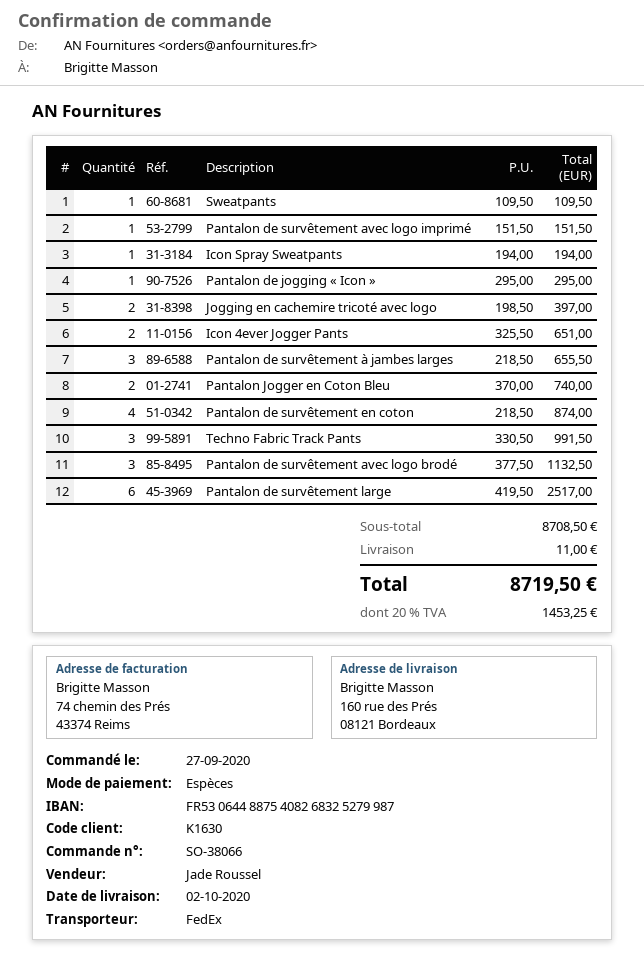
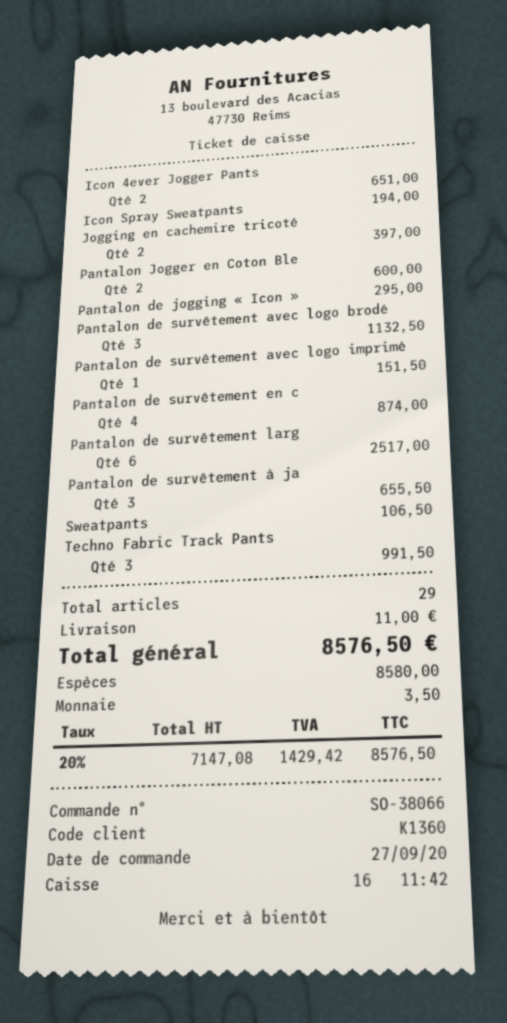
customer number: K1630 -> K1360
Sweatpants: 1 for 109.50 -> 1 for 106.50
Pantalon Jogger en Coton Bleu: 2 for 740.00 -> 2 for 600.00
tax: 20% = 1453.25 -> 20% = 1429.42
total: 8719.50 -> 8576.50

